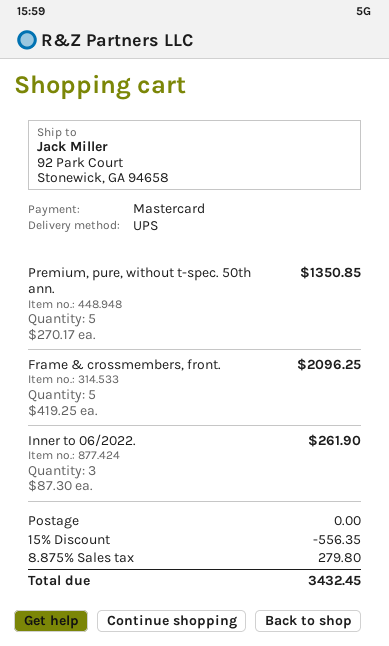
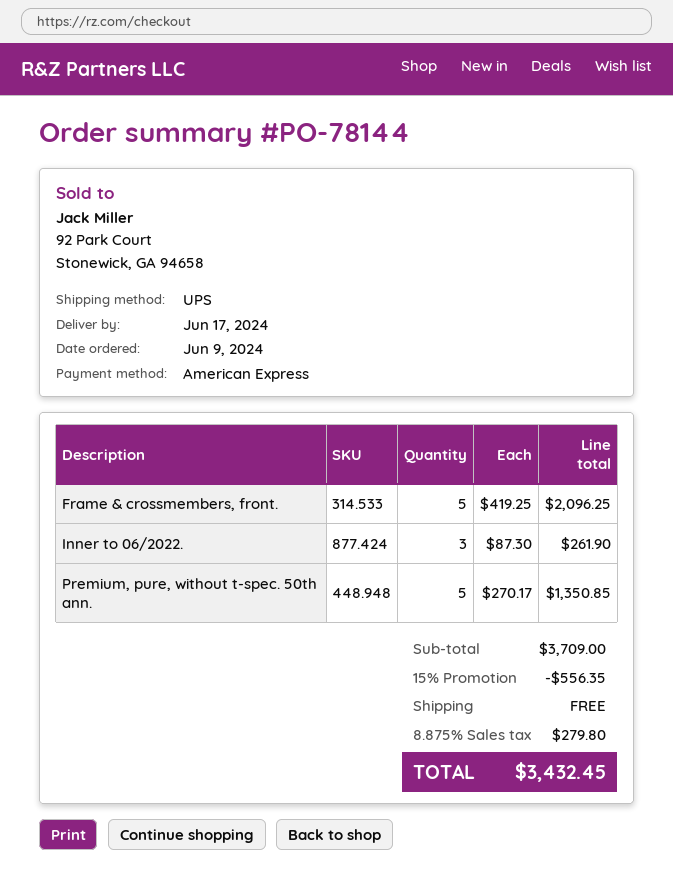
payment method: Mastercard -> American Express

